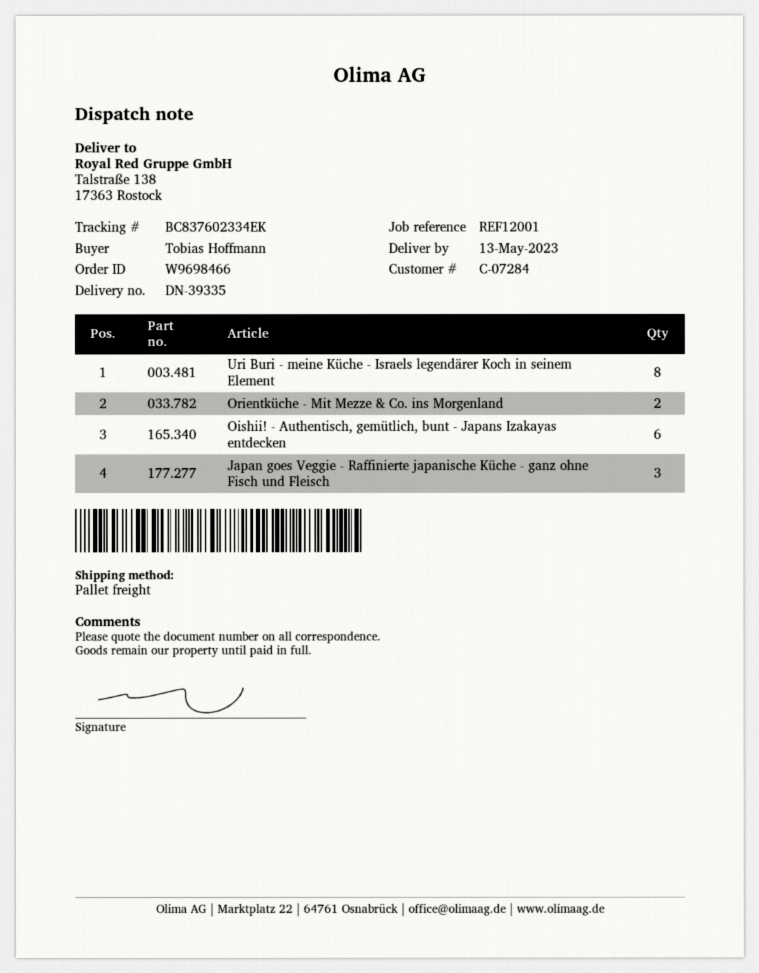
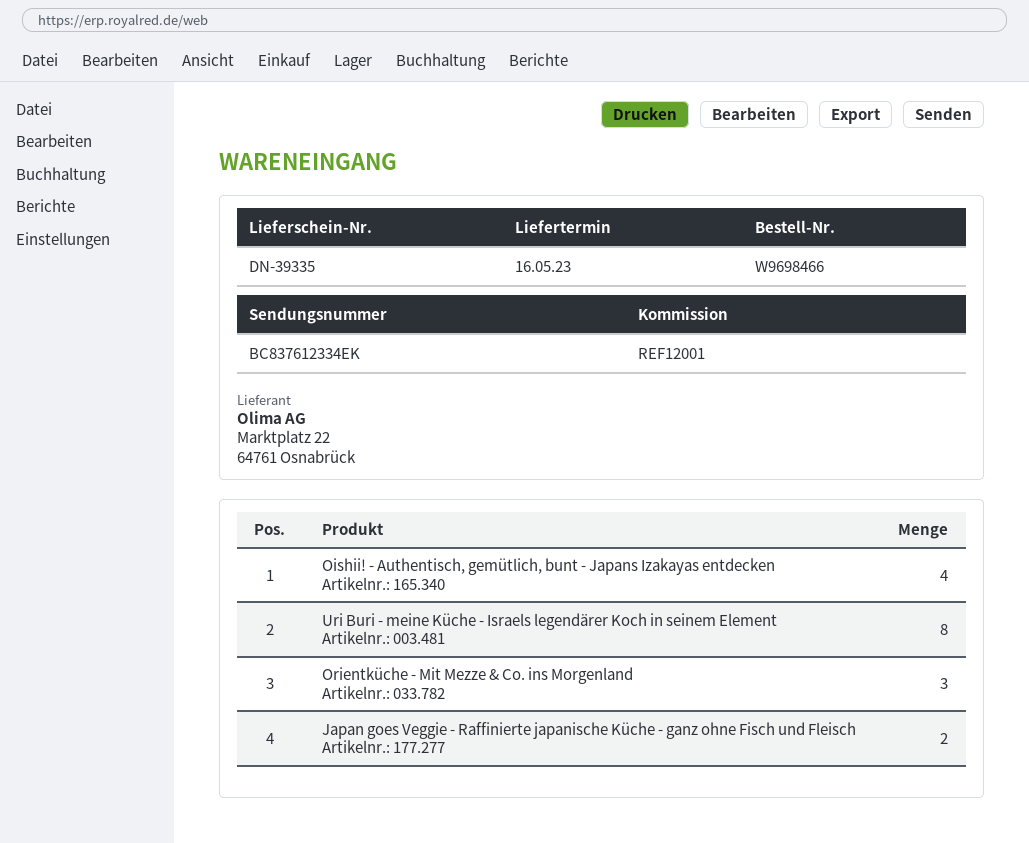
delivery date: 2023-05-13 -> 2023-05-16
tracking number: BC837602334EK -> BC837612334EK
Orientküche - Mit Mezze & Co. ins Morgenland: 2 -> 3
Oishii! - Authentisch, gemütlich, bunt - Japans Izakayas entdecken: 6 -> 4
Japan goes Veggie - Raffinierte japanische Küche - ganz ohne Fisch und Fleisch: 3 -> 2

